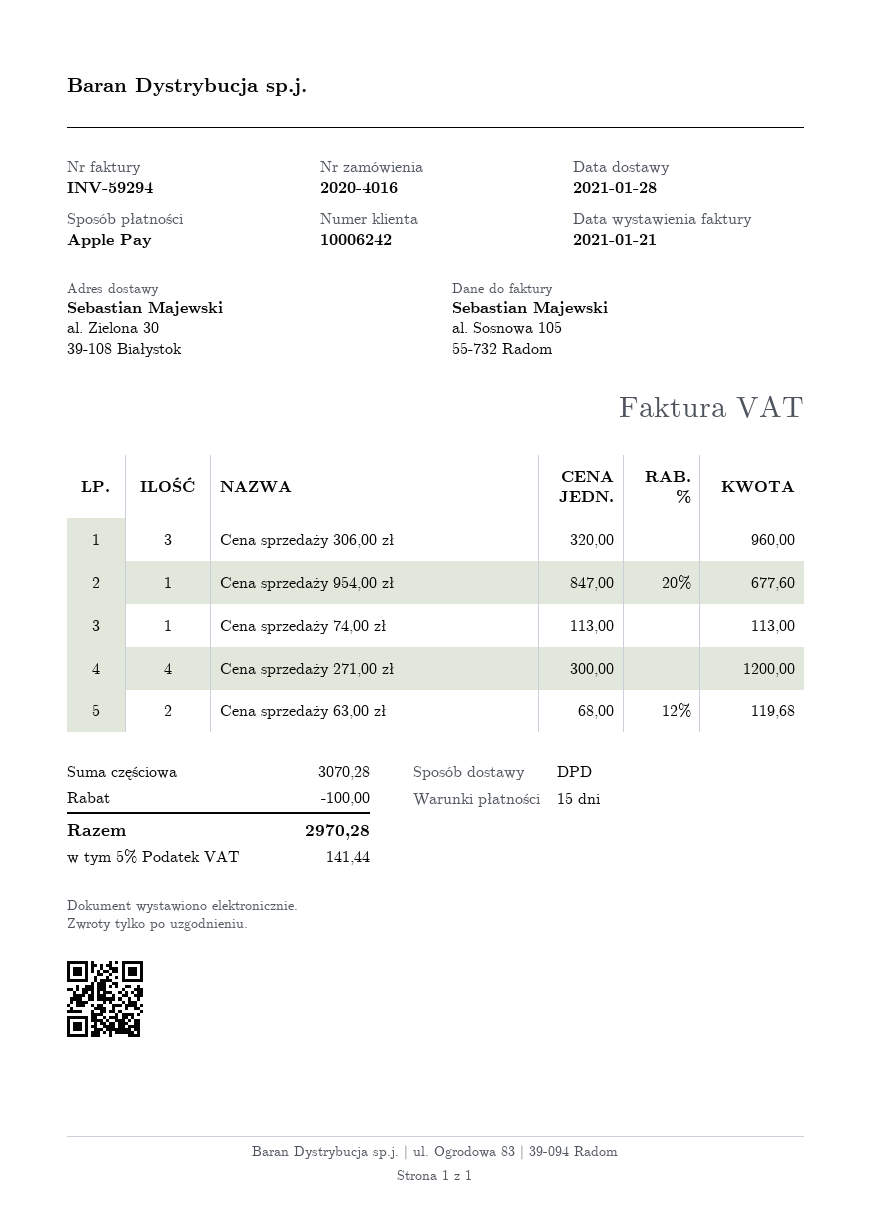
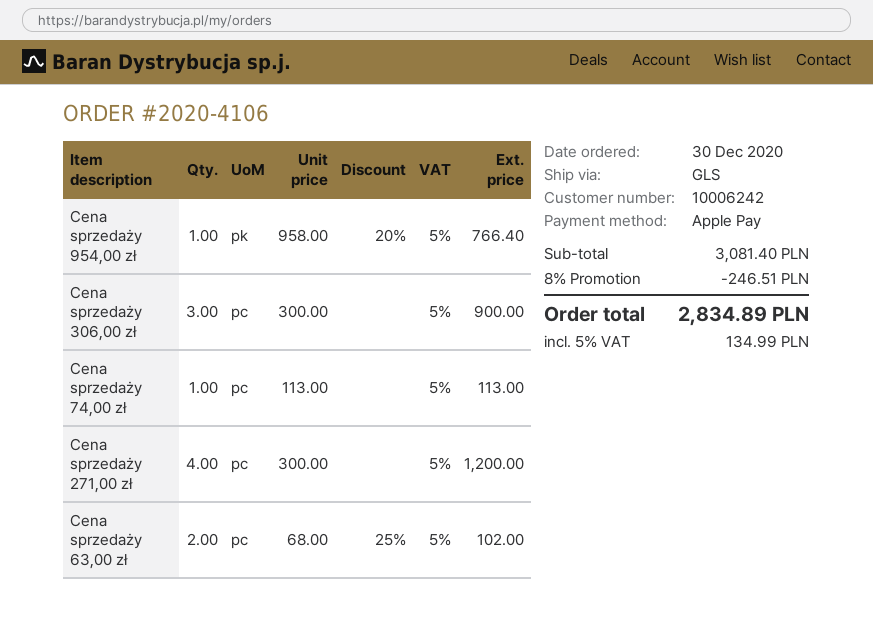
order number: 2020-4016 -> 2020-4106
shipping method: DPD -> GLS
Cena sprzedaży 306,00 zł: 3 x 320.00 = 960.00 -> 3 x 300.00 = 900.00
Cena sprzedaży 954,00 zł: 1 x 847.00 - 20% = 677.60 -> 1 x 958.00 - 20% = 766.40
Cena sprzedaży 63,00 zł: 2 x 68.00 - 12% = 119.68 -> 2 x 68.00 - 25% = 102.00
subtotal: 3070.28 -> 3081.40
discount: 100.00 -> 246.51
tax: 5% = 141.44 -> 5% = 134.99
total: 2970.28 -> 2834.89

